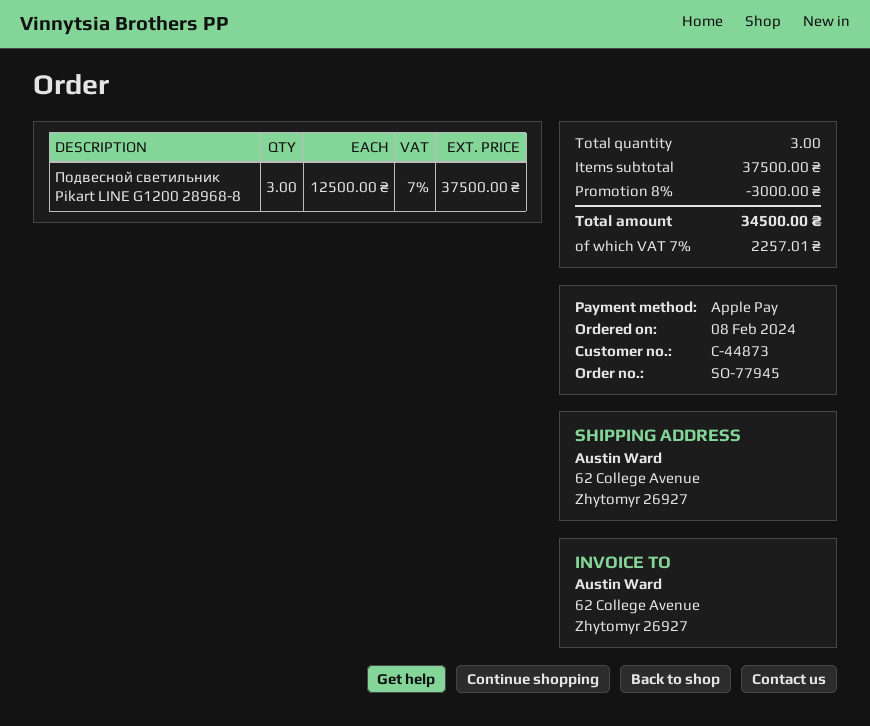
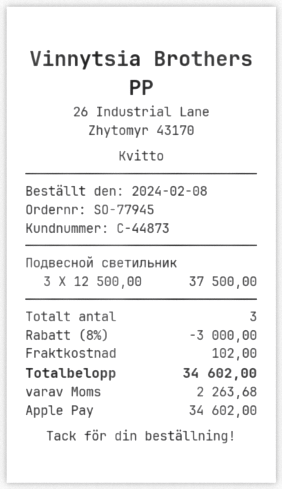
shipping: none -> 102.00
tax: 2257.01 -> 2263.68
total: 34500.00 -> 34602.00

